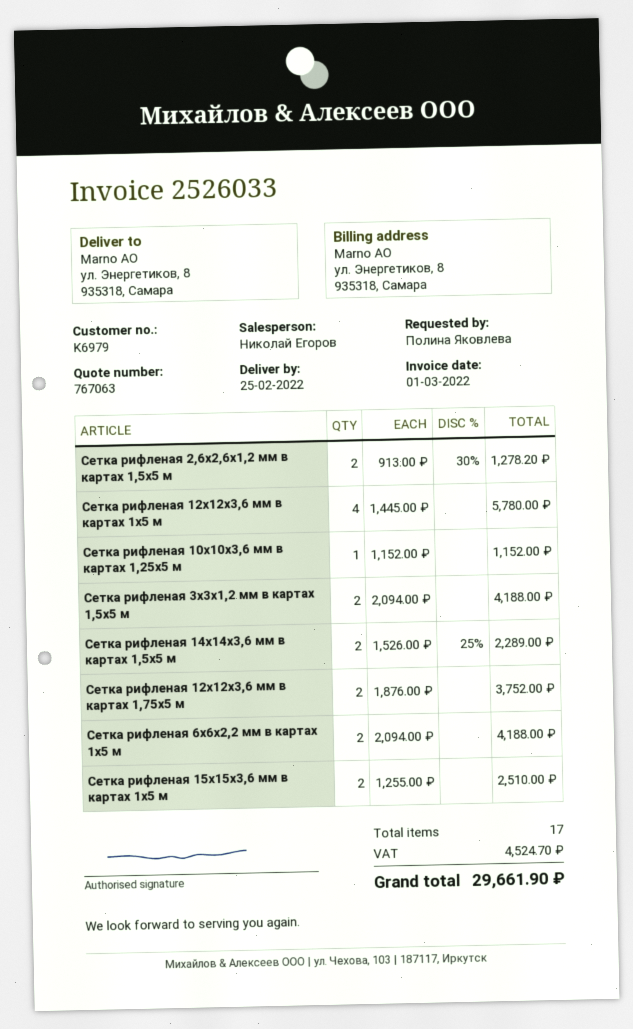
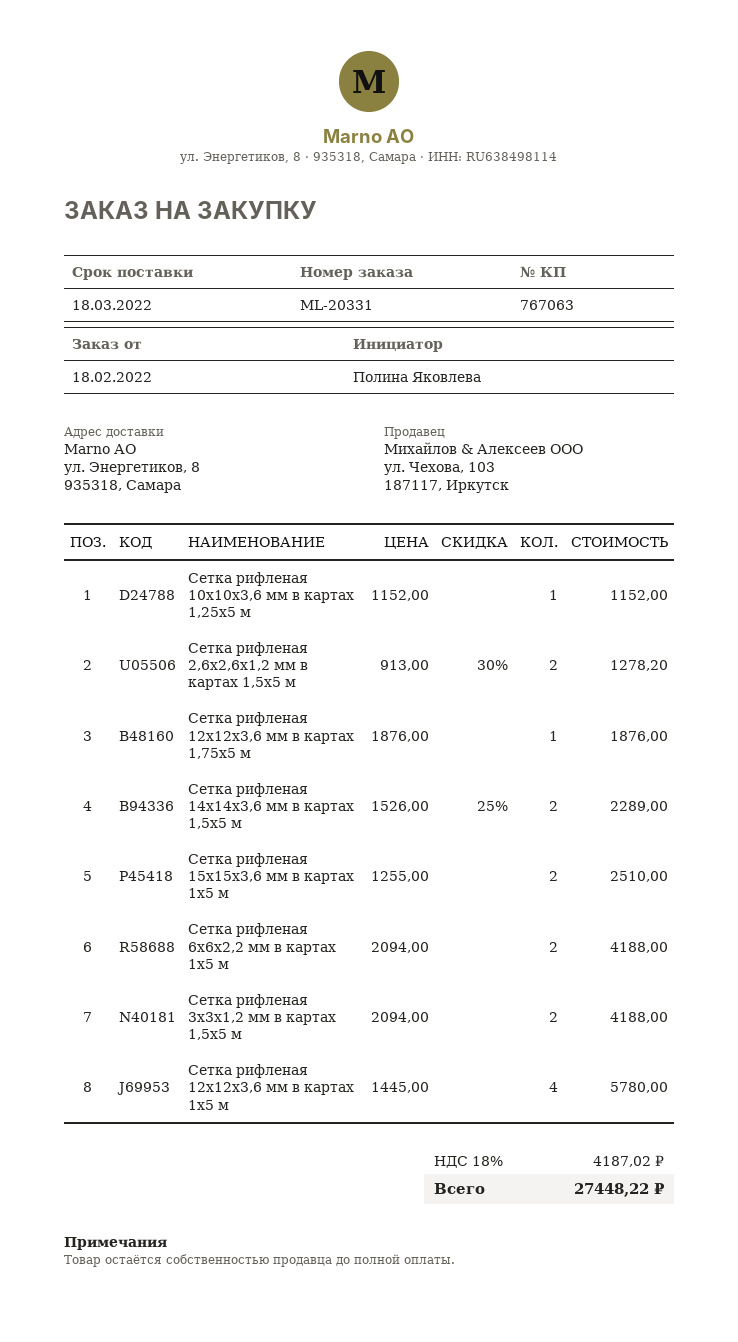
delivery date: 2022-02-25 -> 2022-03-18
Сетка рифленая 12х12х3,6 мм в картах 1,75х5 м: 2 x 1876.00 = 3752.00 -> 1 x 1876.00 = 1876.00
tax: 4524.70 -> 4187.02
total: 29661.90 -> 27448.22

